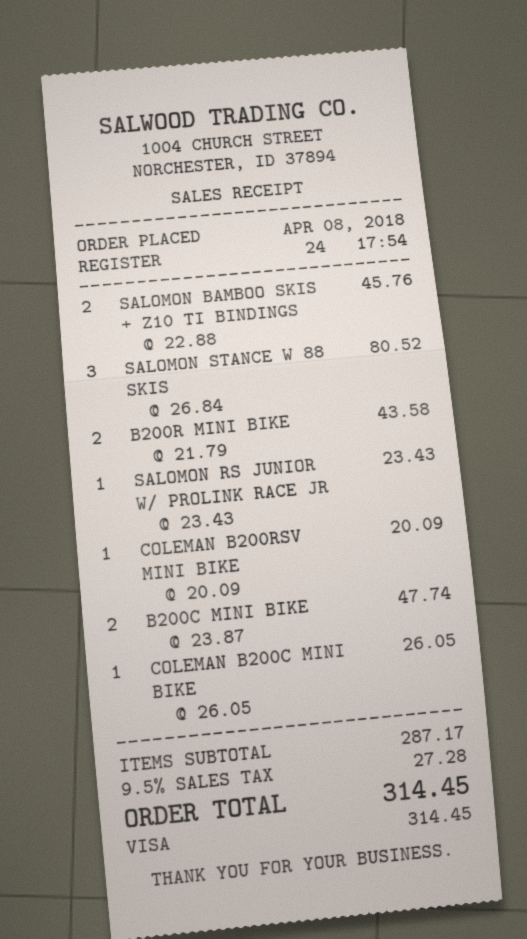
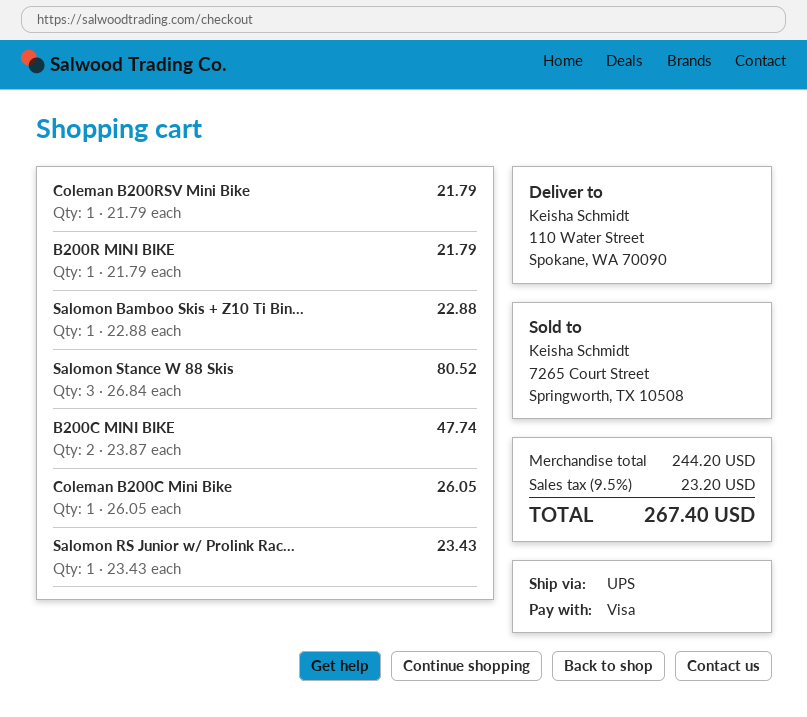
SALOMON BAMBOO SKIS + Z10 TI BINDINGS: 2 x 22.88 = 45.76 -> 1 x 22.88 = 22.88
B200R MINI BIKE: 2 x 21.79 = 43.58 -> 1 x 21.79 = 21.79
COLEMAN B200RSV MINI BIKE: 1 x 20.09 = 20.09 -> 1 x 21.79 = 21.79
subtotal: 287.17 -> 244.20
tax: 9.5% = 27.28 -> 9.5% = 23.20
total: 314.45 -> 267.40

